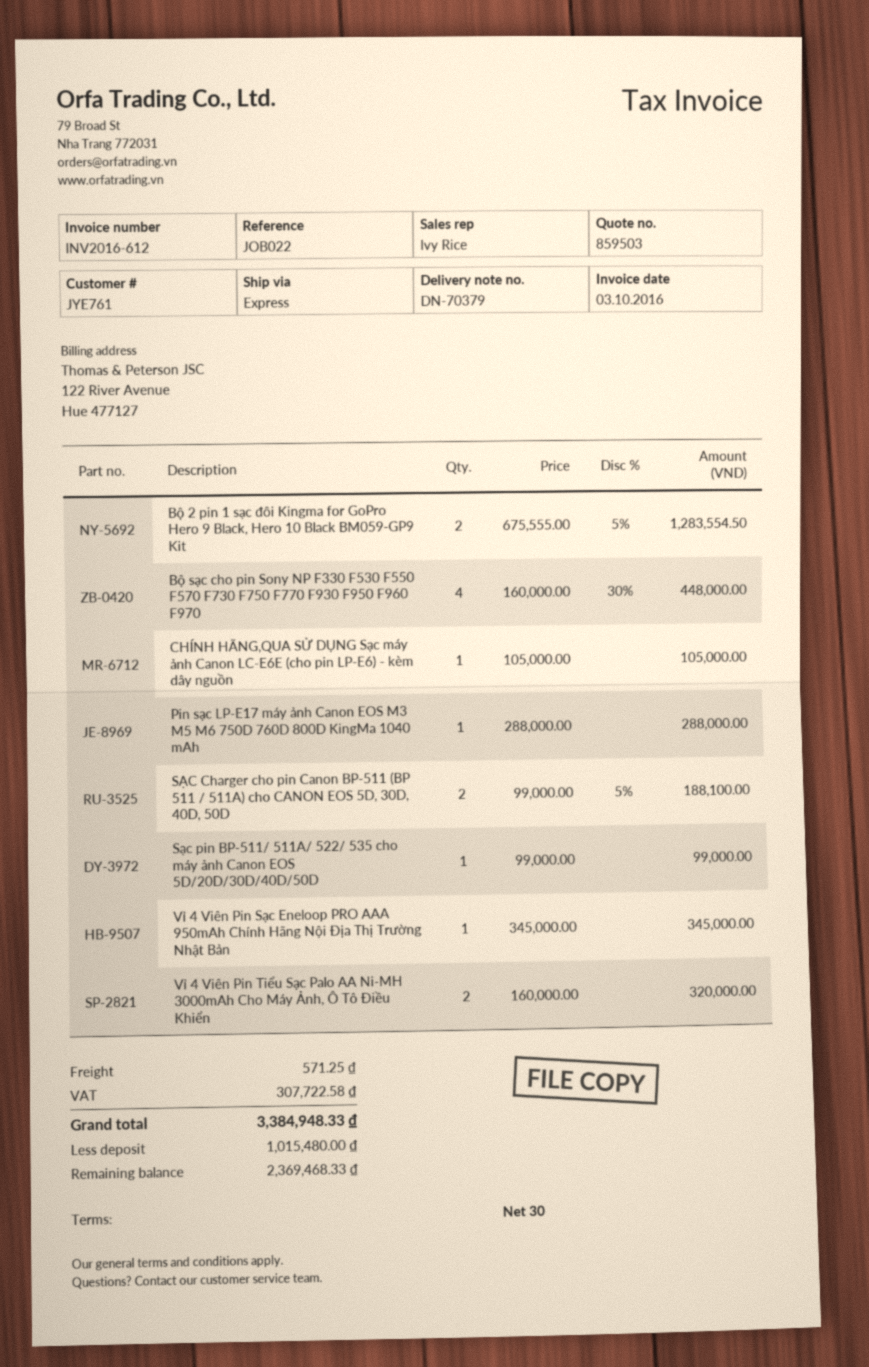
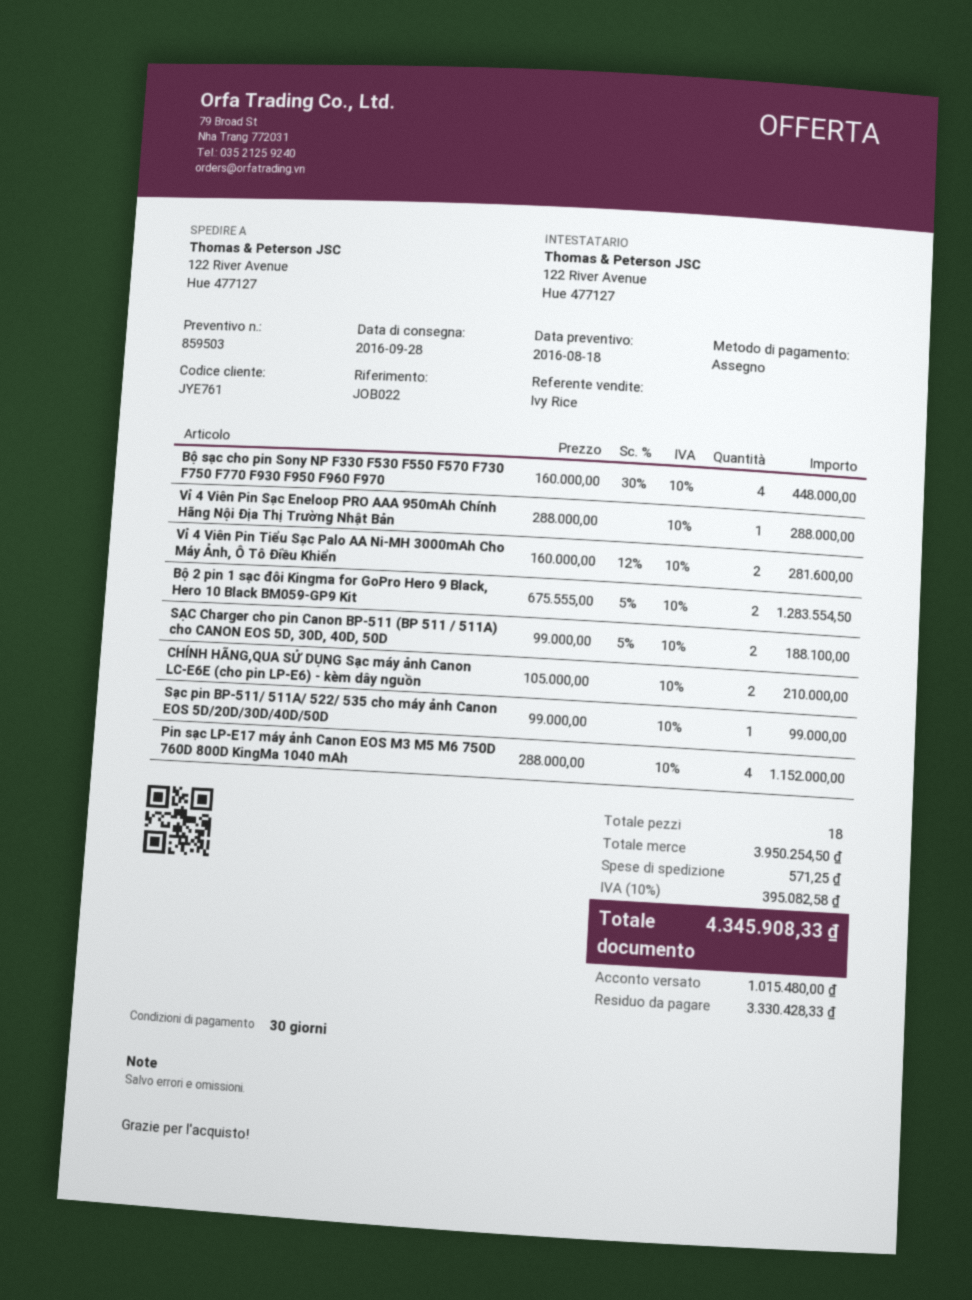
CHÍNH HÃNG,QUA SỬ DỤNG Sạc máy ảnh Canon LC-E6E (cho pin LP-E6) - kèm dây nguồn: 1 x 105000.00 = 105000.00 -> 2 x 105000.00 = 210000.00
Pin sạc LP-E17 máy ảnh Canon EOS M3 M5 M6 750D 760D 800D KingMa 1040 mAh: 1 x 288000.00 = 288000.00 -> 4 x 288000.00 = 1152000.00
Vỉ 4 Viên Pin Sạc Eneloop PRO AAA 950mAh Chính Hãng Nội Địa Thị Trường Nhật Bản: 1 x 345000.00 = 345000.00 -> 1 x 288000.00 = 288000.00
Vỉ 4 Viên Pin Tiểu Sạc Palo AA Ni-MH 3000mAh Cho Máy Ảnh, Ô Tô Điều Khiển: 2 x 160000.00 = 320000.00 -> 2 x 160000.00 - 12% = 281600.00
tax: 307722.58 -> 395082.58
total: 3384948.33 -> 4345908.33
balance: 2369468.33 -> 3330428.33

